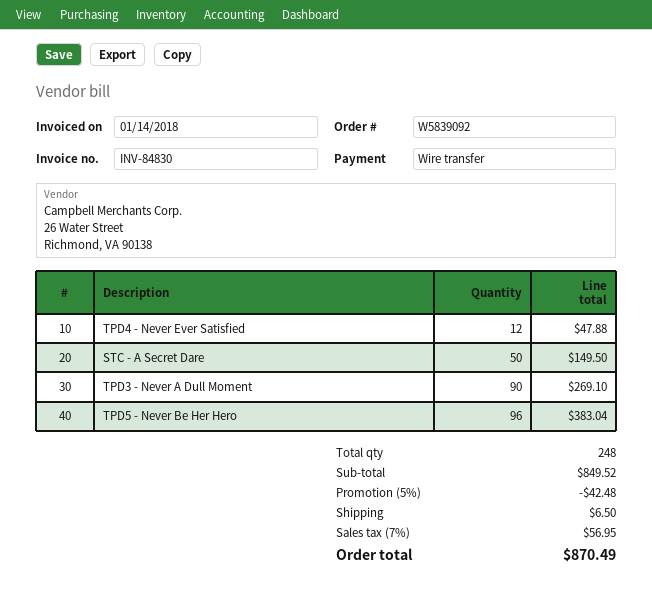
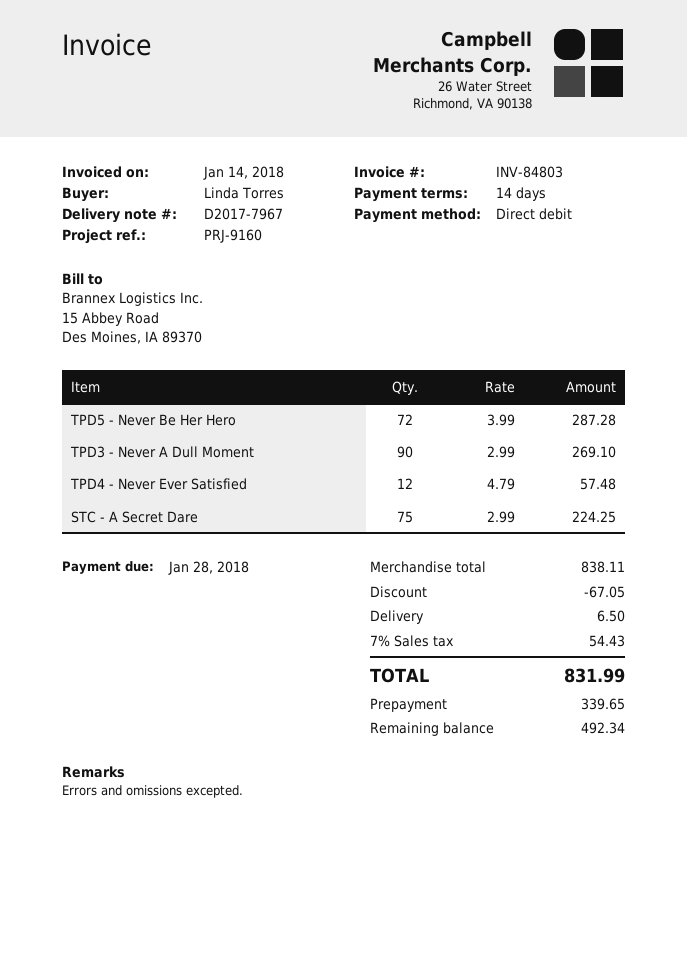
invoice number: INV-84830 -> INV-84803
payment method: bank transfer -> direct debit
TPD4 - Never Ever Satisfied: 12 for 47.88 -> 12 for 57.48
STC - A Secret Dare: 50 for 149.50 -> 75 for 224.25
TPD5 - Never Be Her Hero: 96 for 383.04 -> 72 for 287.28
subtotal: 849.52 -> 838.11
discount: 42.48 -> 67.05
tax: 7% = 56.95 -> 7% = 54.43
total: 870.49 -> 831.99

